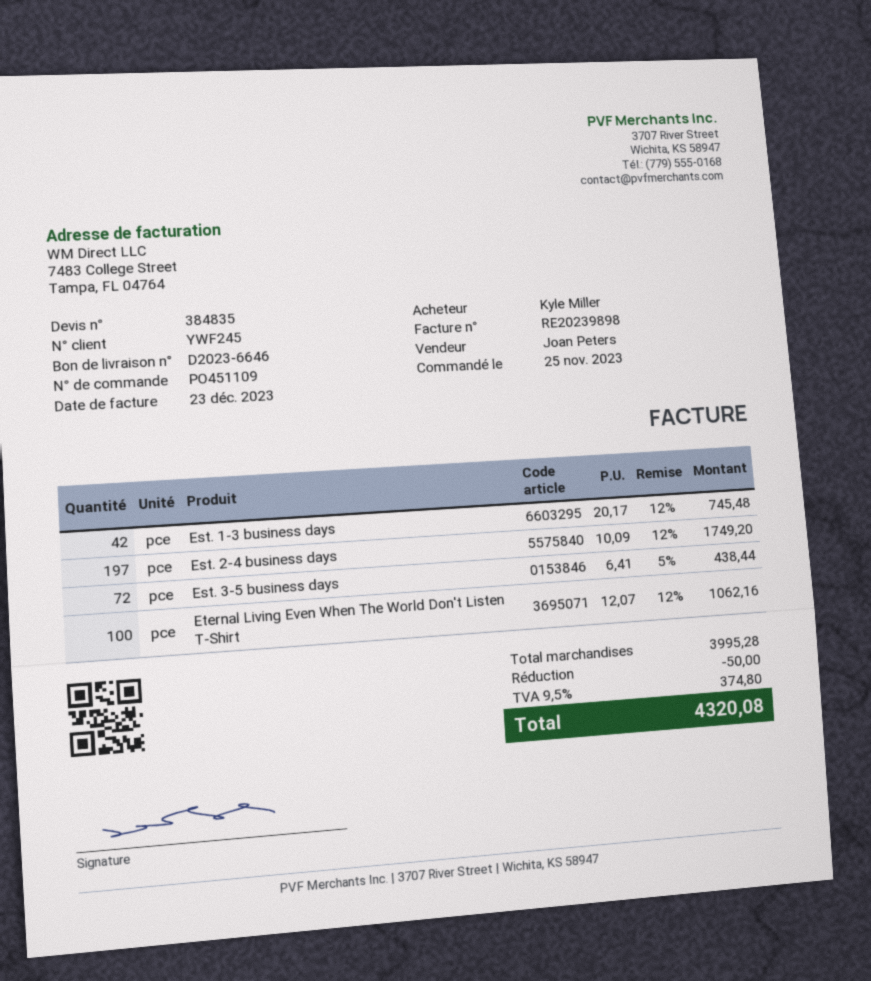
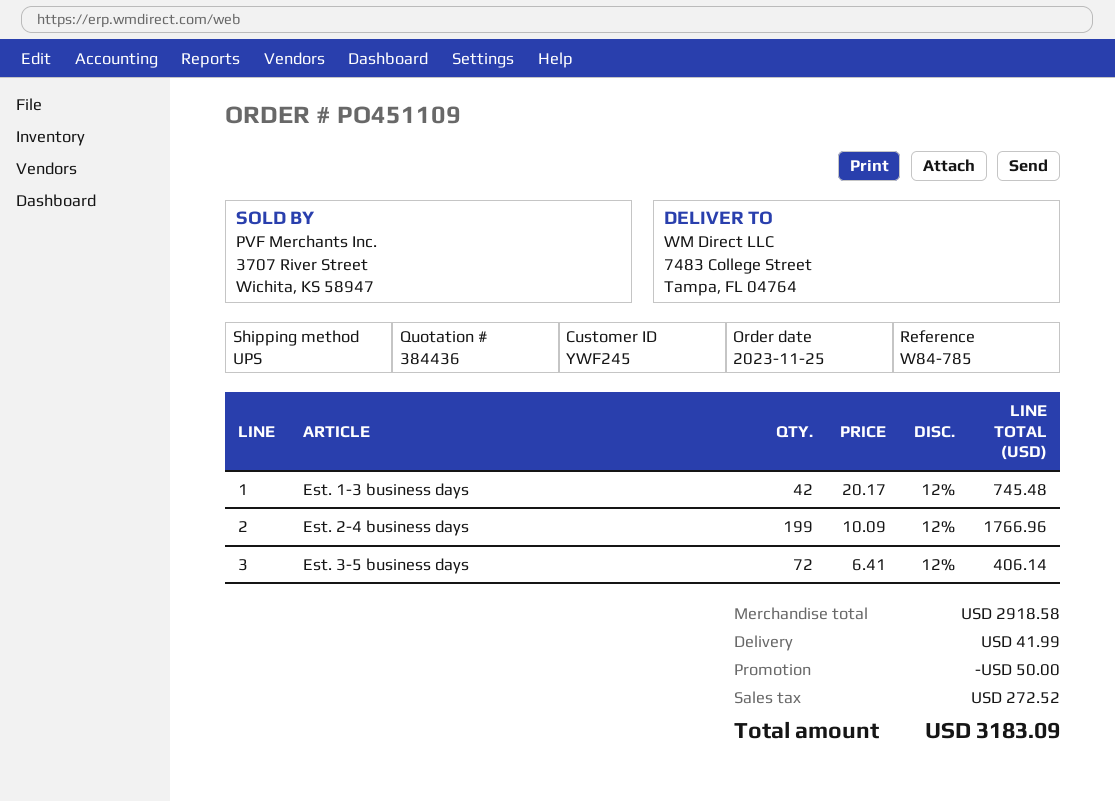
quote number: 384835 -> 384436
Est. 2-4 business days: 197 x 10.09 - 12% = 1749.20 -> 199 x 10.09 - 12% = 1766.96
Est. 3-5 business days: 72 x 6.41 - 5% = 438.44 -> 72 x 6.41 - 12% = 406.14
Eternal Living Even When The World Don't Listen T-Shirt: 100 x 12.07 - 12% = 1062.16 -> none
subtotal: 3995.28 -> 2918.58
shipping: none -> 41.99
tax: 374.80 -> 272.52
total: 4320.08 -> 3183.09

